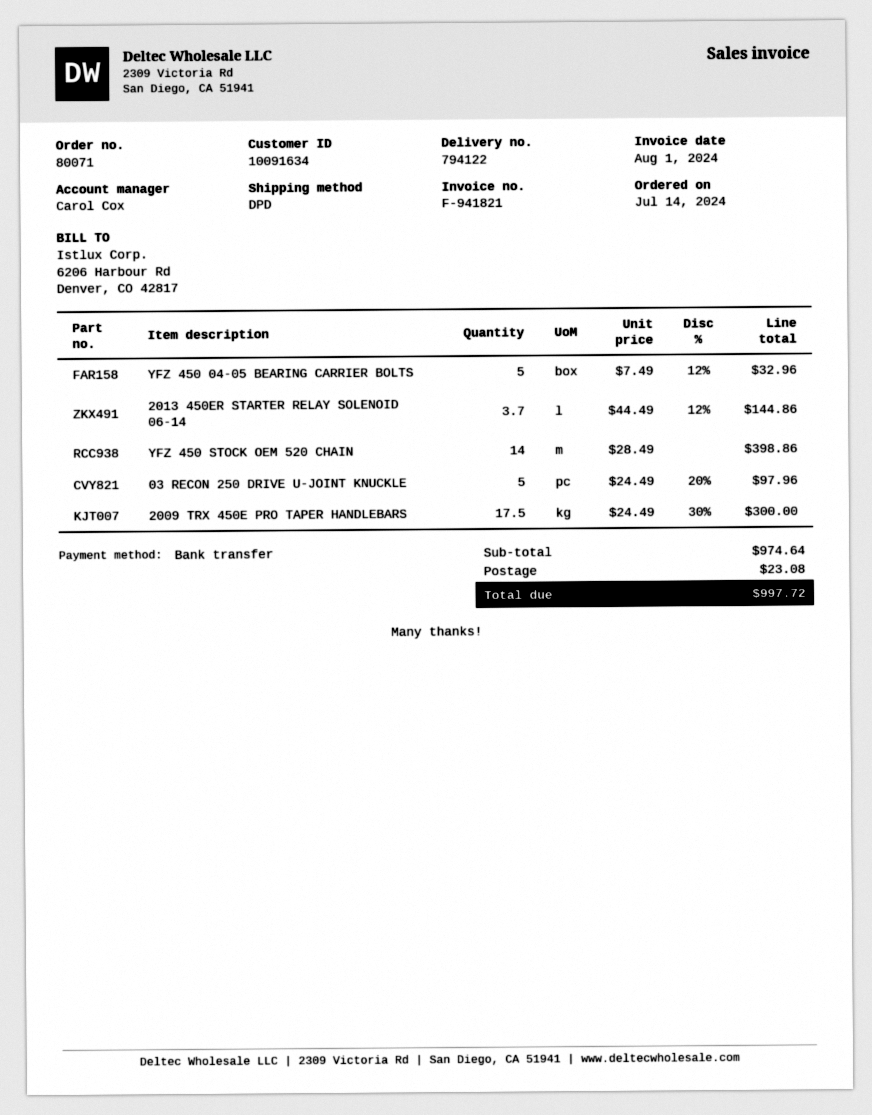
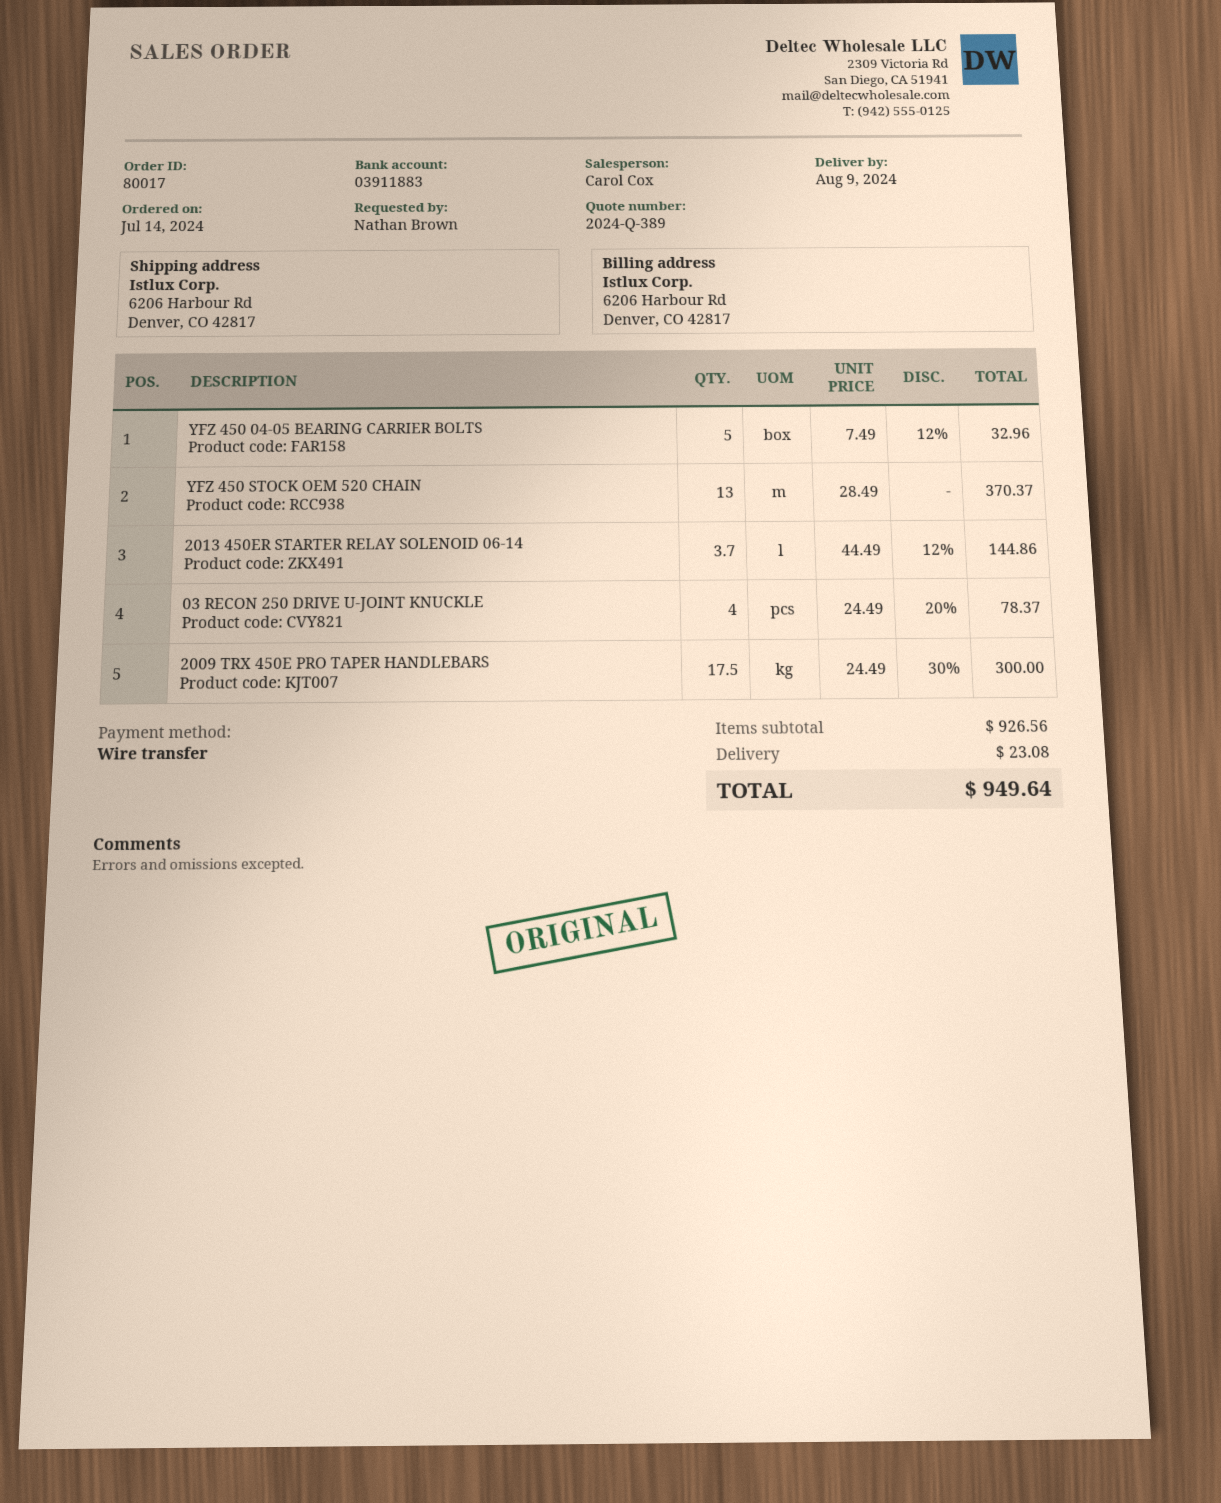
order number: 80071 -> 80017
YFZ 450 STOCK OEM 520 CHAIN: 14 x 28.49 = 398.86 -> 13 x 28.49 = 370.37
03 RECON 250 DRIVE U-JOINT KNUCKLE: 5 x 24.49 - 20% = 97.96 -> 4 x 24.49 - 20% = 78.37
subtotal: 974.64 -> 926.56
total: 997.72 -> 949.64

